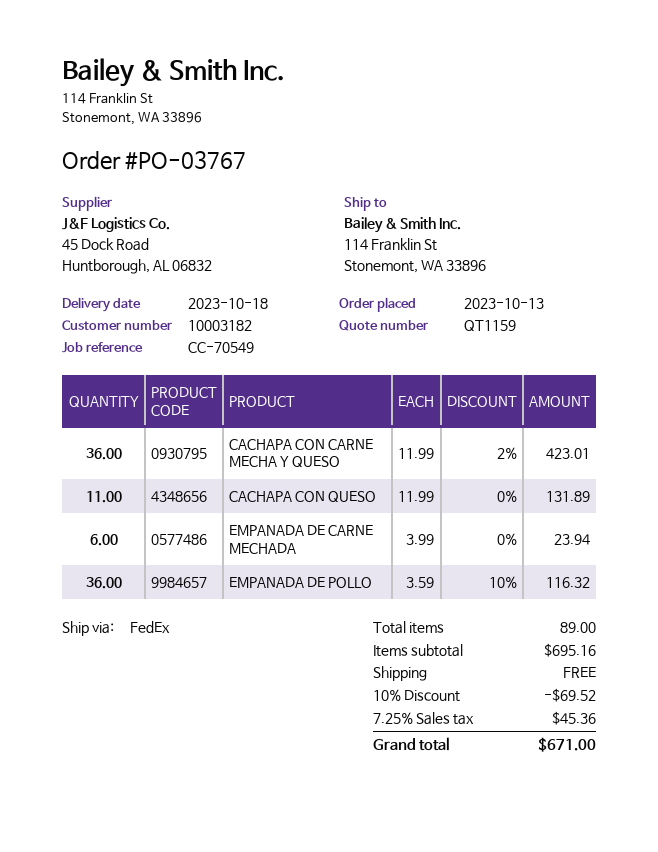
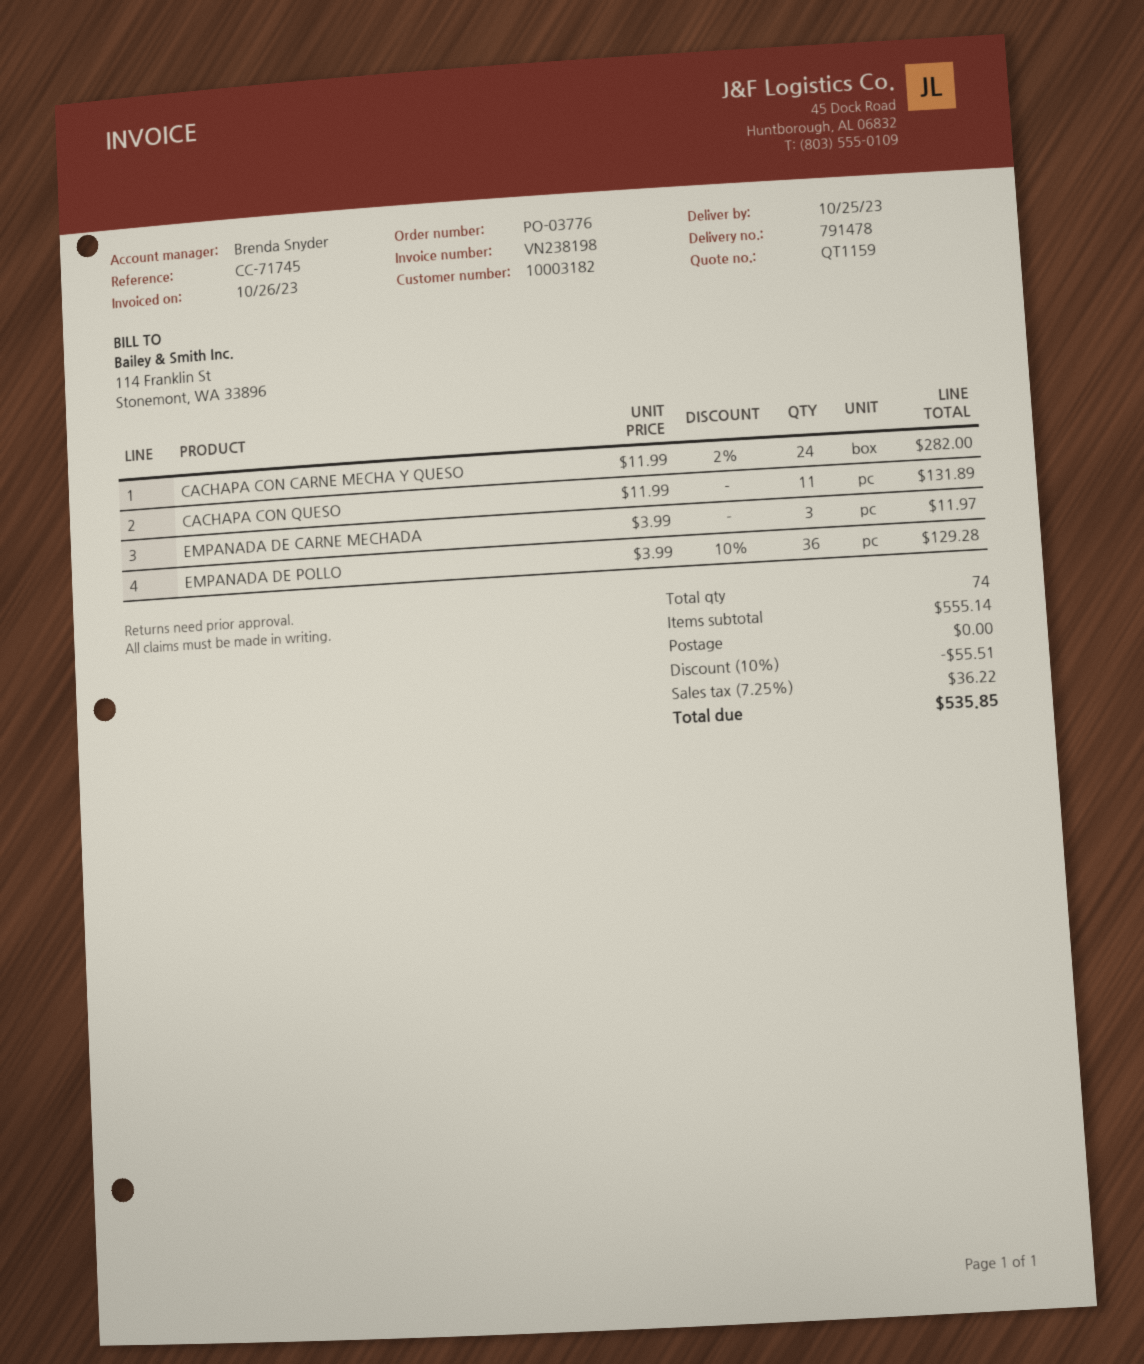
order number: PO-03767 -> PO-03776
delivery date: 2023-10-18 -> 2023-10-25
reference: CC-70549 -> CC-71745
CACHAPA CON CARNE MECHA Y QUESO: 36 x 11.99 - 2% = 423.01 -> 24 x 11.99 - 2% = 282.00
EMPANADA DE CARNE MECHADA: 6 x 3.99 = 23.94 -> 3 x 3.99 = 11.97
EMPANADA DE POLLO: 36 x 3.59 - 10% = 116.32 -> 36 x 3.99 - 10% = 129.28
total quantity: 89 -> 74
subtotal: 695.16 -> 555.14
discount: 10% = 69.52 -> 10% = 55.51
tax: 7.25% = 45.36 -> 7.25% = 36.22
total: 671.00 -> 535.85

